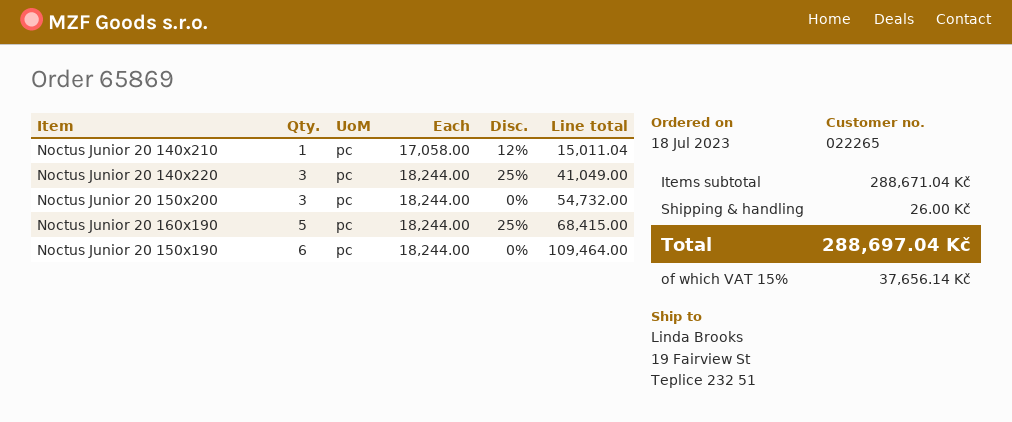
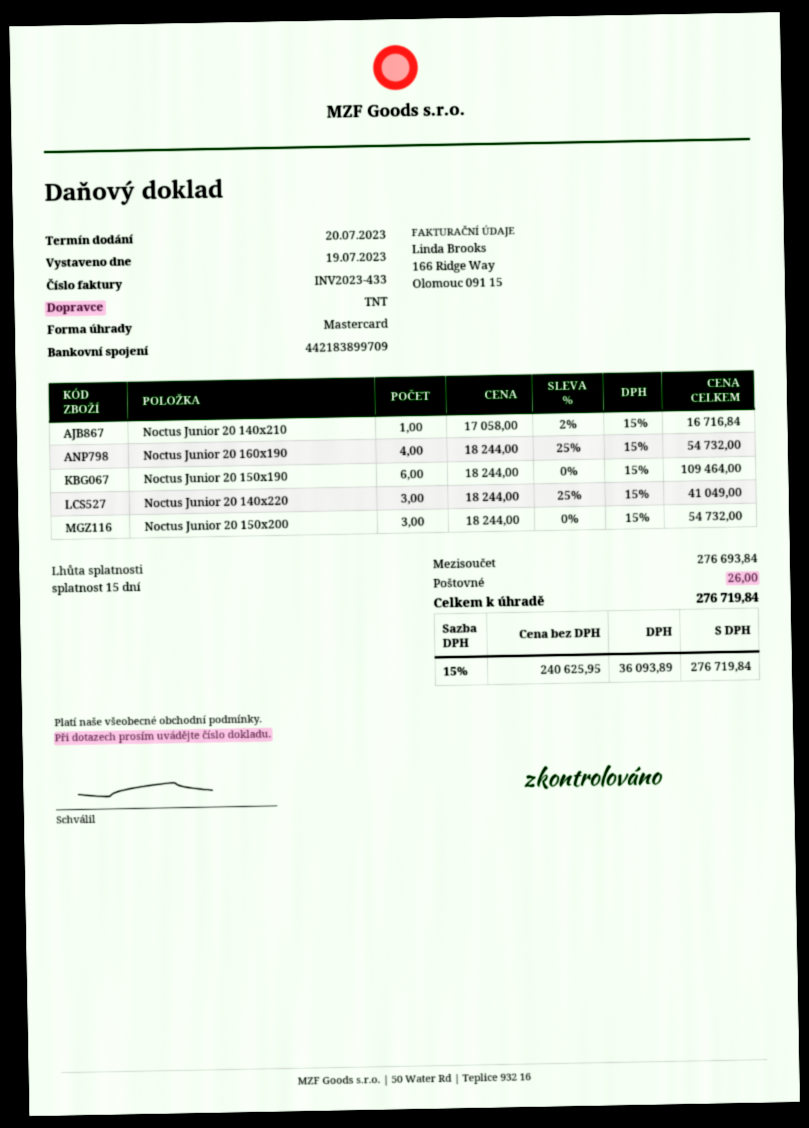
Noctus Junior 20 140x210: 1 x 17058.00 - 12% = 15011.04 -> 1 x 17058.00 - 2% = 16716.84
Noctus Junior 20 160x190: 5 x 18244.00 - 25% = 68415.00 -> 4 x 18244.00 - 25% = 54732.00
subtotal: 288671.04 -> 276693.84
tax: 15% = 37656.14 -> 15% = 36093.89
total: 288697.04 -> 276719.84

